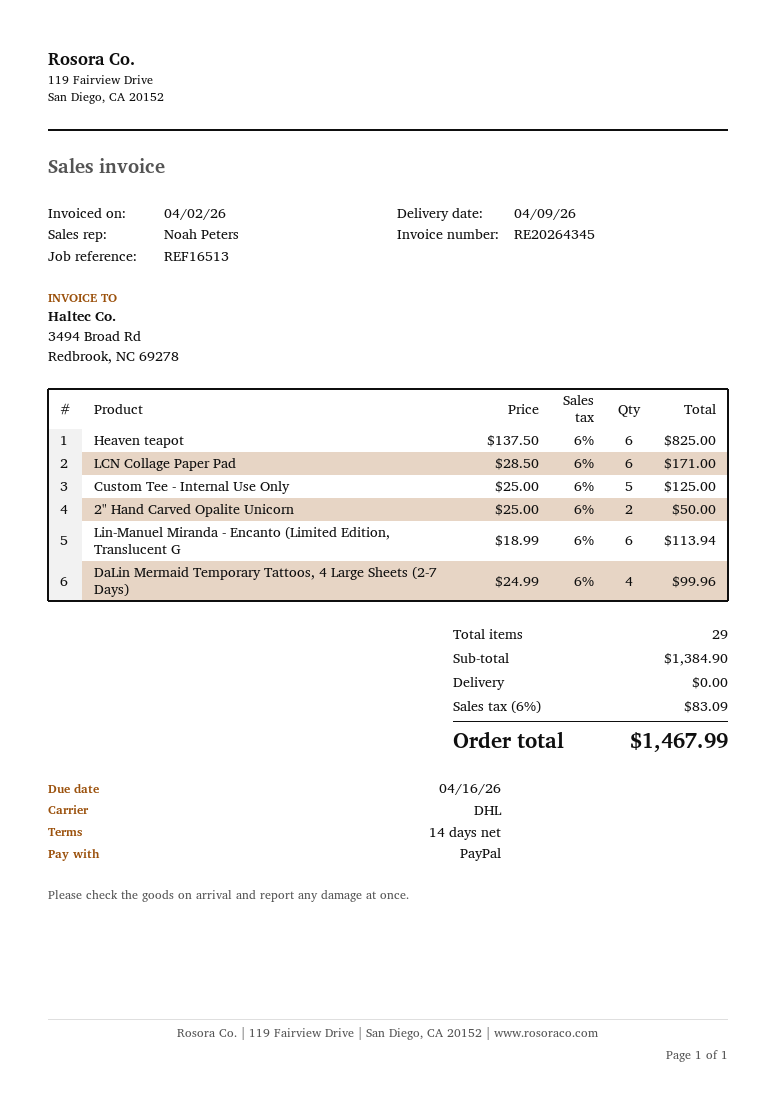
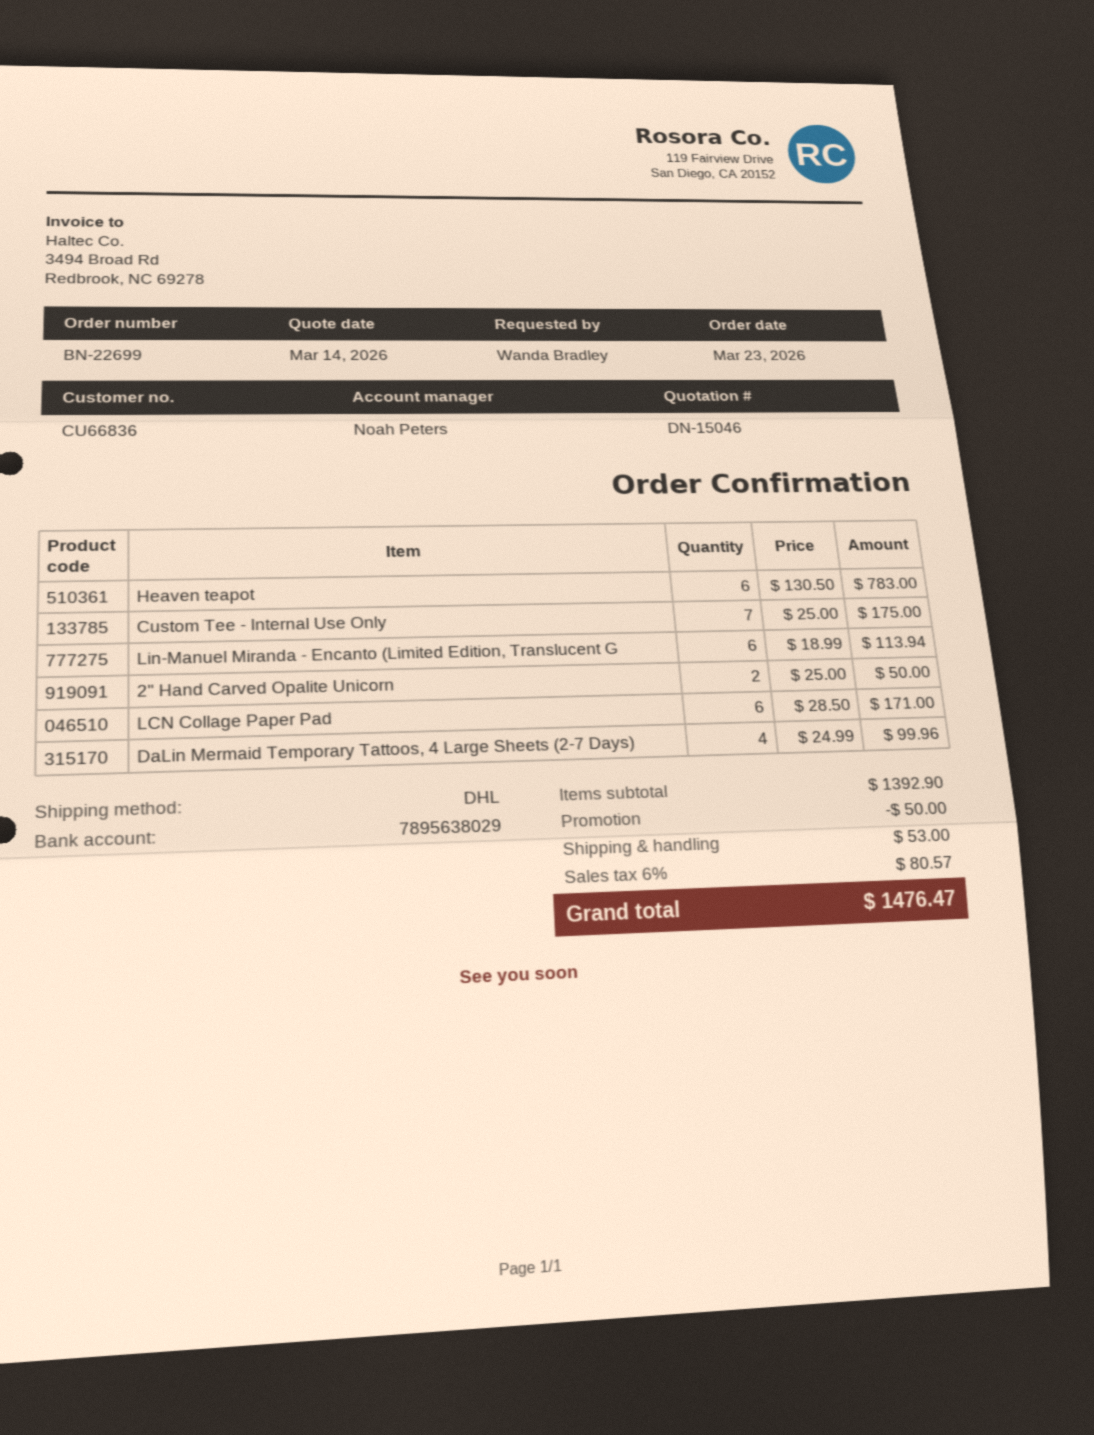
Heaven teapot: 6 x 137.50 = 825.00 -> 6 x 130.50 = 783.00
Custom Tee - Internal Use Only: 5 x 25.00 = 125.00 -> 7 x 25.00 = 175.00
subtotal: 1384.90 -> 1392.90
discount: none -> 50.00
shipping: 0.00 -> 53.00
tax: 6% = 83.09 -> 6% = 80.57
total: 1467.99 -> 1476.47

